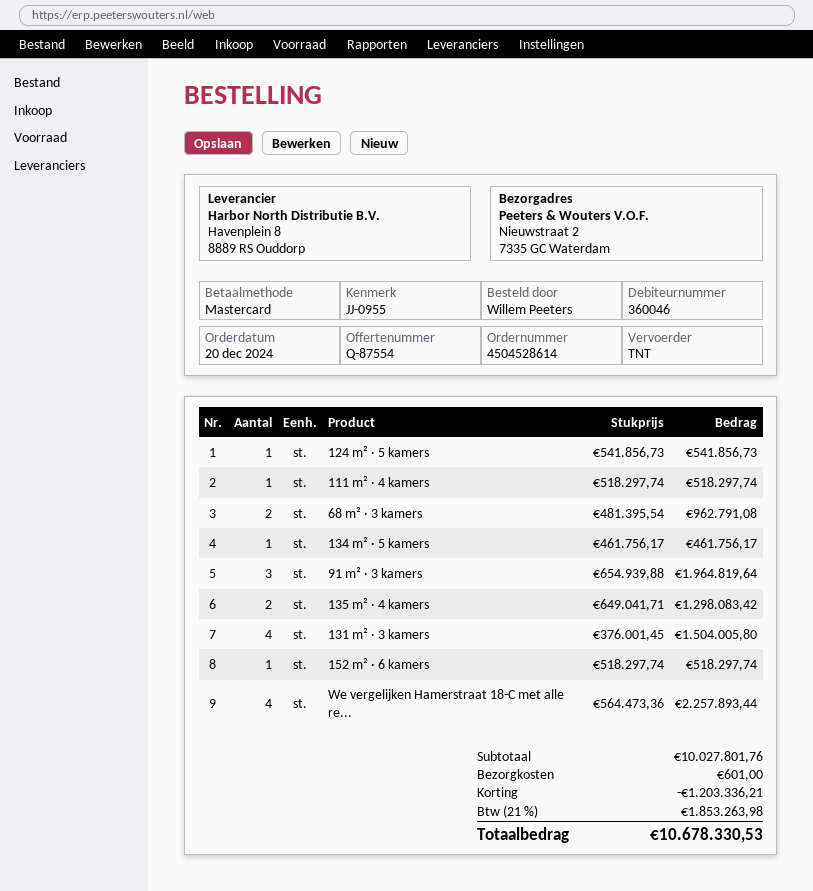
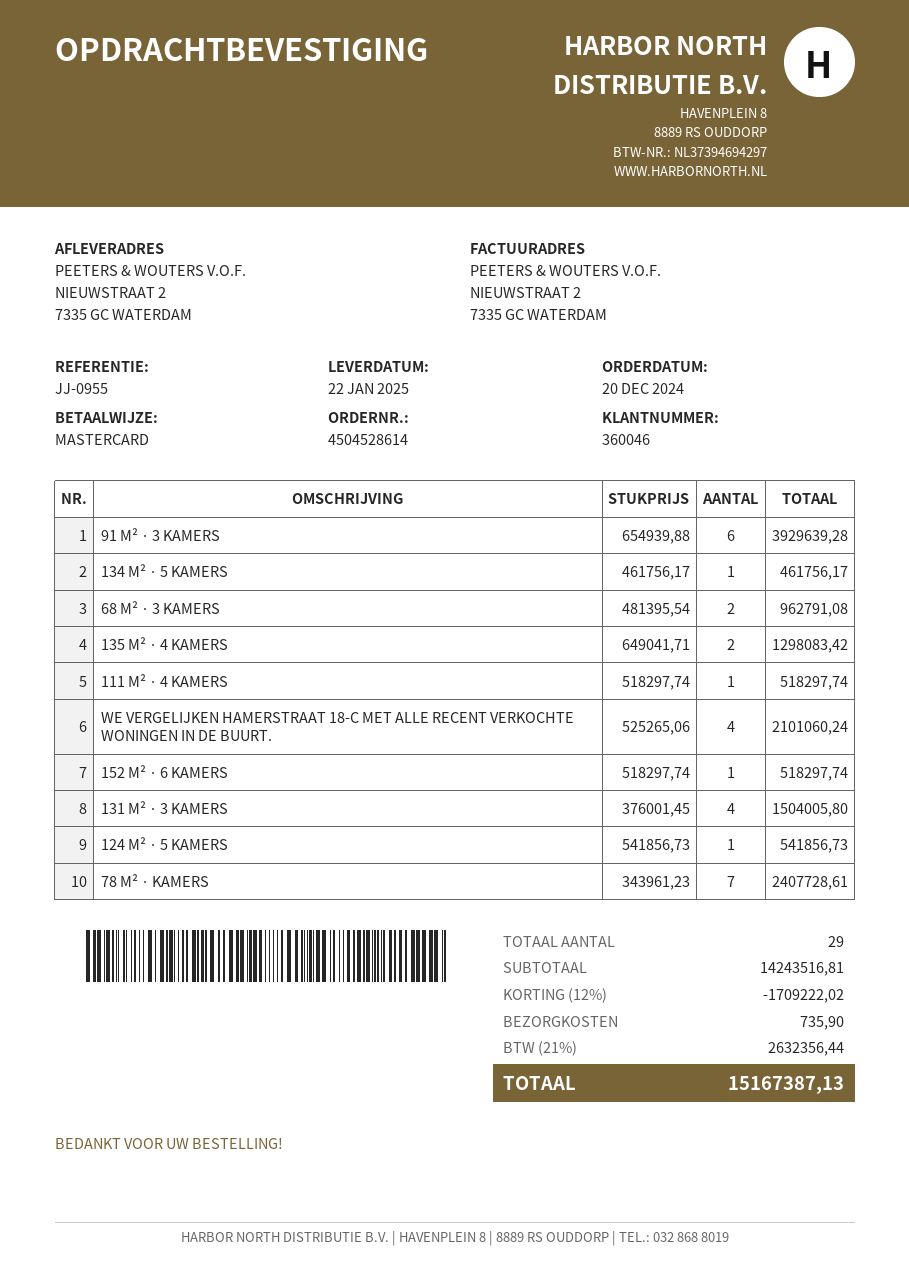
91 m² · 3 kamers: 3 x 654939.88 = 1964819.64 -> 6 x 654939.88 = 3929639.28
We vergelijken Hamerstraat 18-C met alle re...: 4 x 564473.36 = 2257893.44 -> 4 x 525265.06 = 2101060.24
78 M² · KAMERS: none -> 7 x 343961.23 = 2407728.61
subtotal: 10027801.76 -> 14243516.81
discount: 1203336.21 -> 1709222.02
shipping: 601.00 -> 735.90
tax: 21% = 1853263.98 -> 21% = 2632356.44
total: 10678330.53 -> 15167387.13

